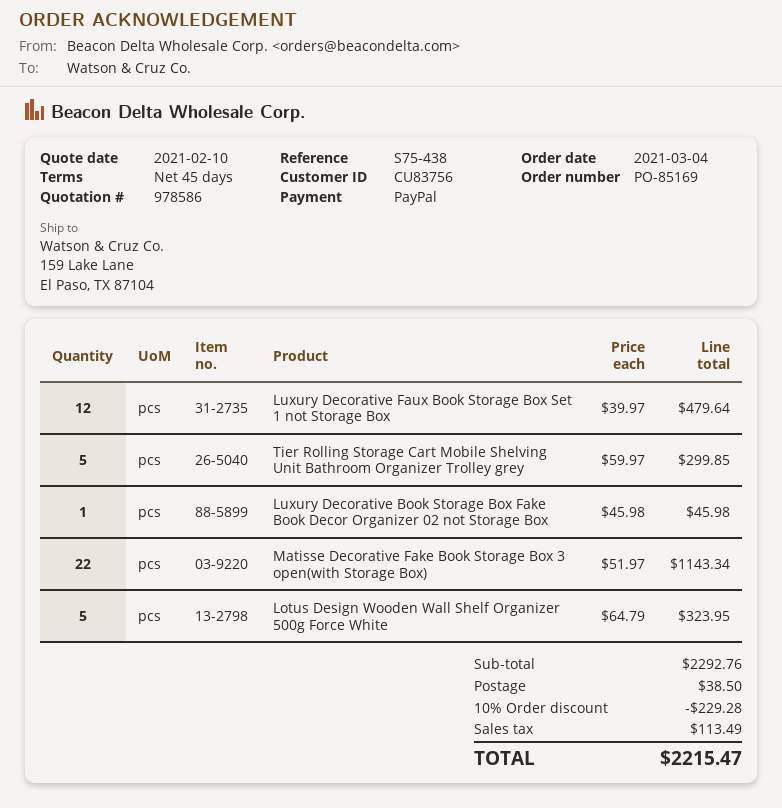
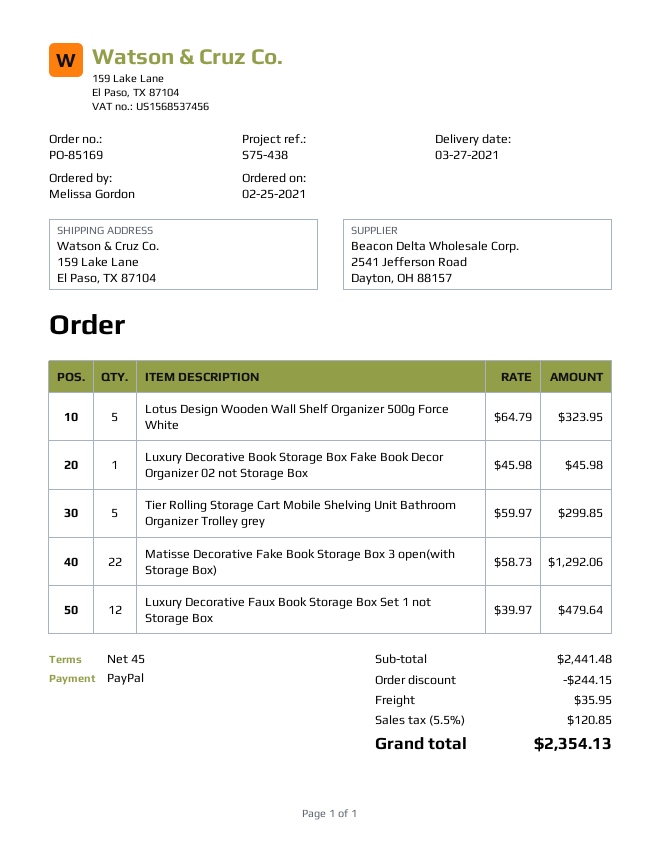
order date: 2021-03-04 -> 2021-02-25
Matisse Decorative Fake Book Storage Box 3 open(with Storage Box): 22 x 51.97 = 1143.34 -> 22 x 58.73 = 1292.06
subtotal: 2292.76 -> 2441.48
discount: 229.28 -> 244.15
shipping: 38.50 -> 35.95
tax: 113.49 -> 120.85
total: 2215.47 -> 2354.13

